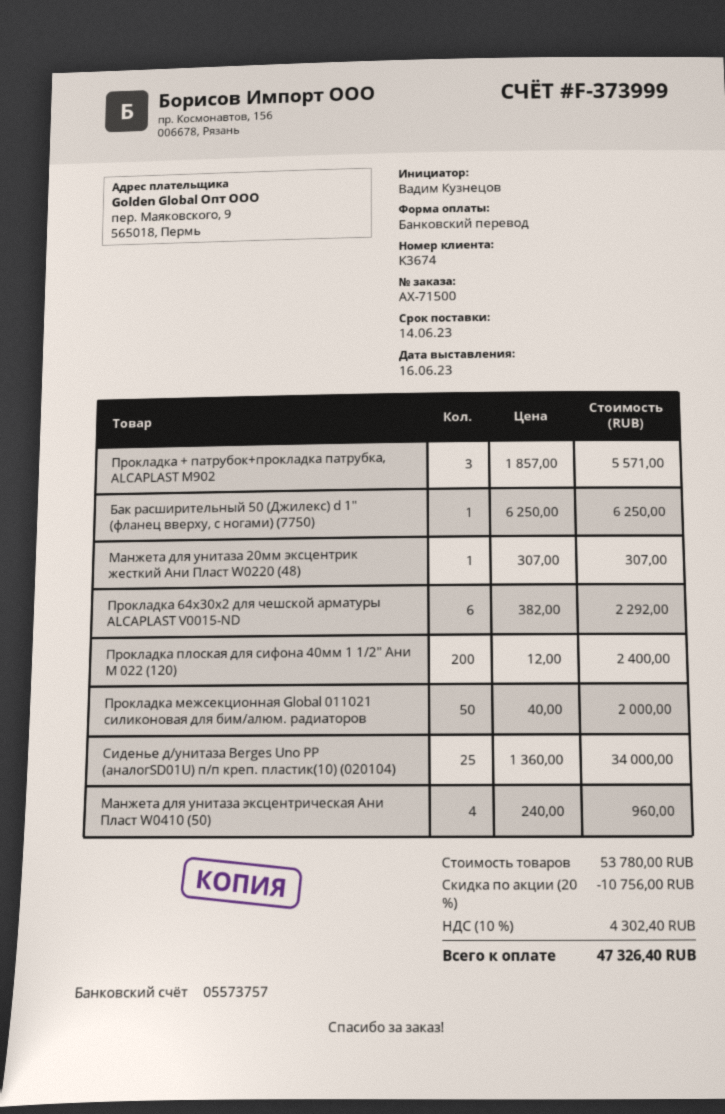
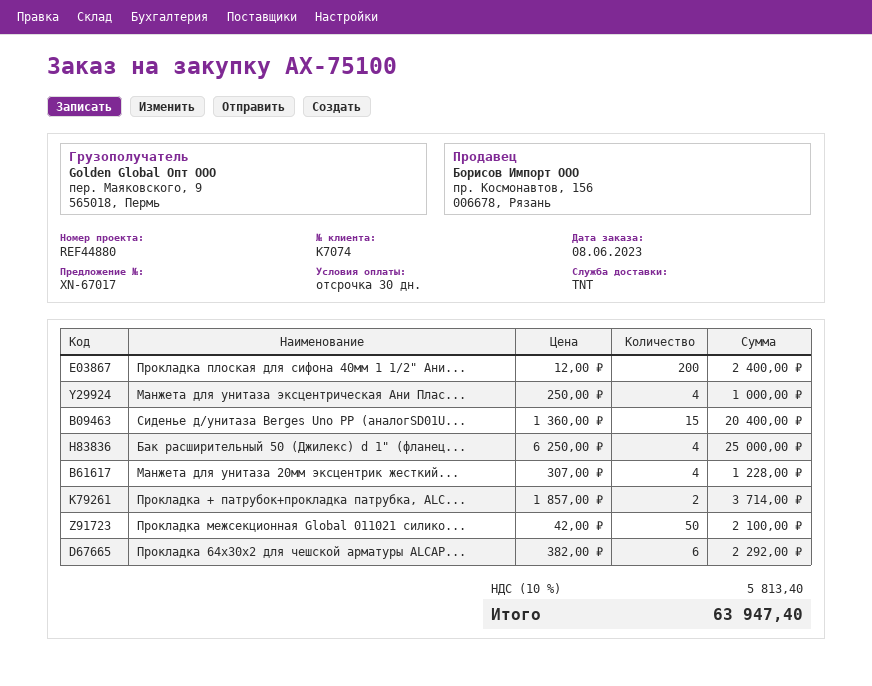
order number: AX-71500 -> AX-75100
customer number: K3674 -> K7074
Прокладка + патрубок+прокладка патрубка, ALCAPLAST М902: 3 x 1857.00 = 5571.00 -> 2 x 1857.00 = 3714.00
Бак расширительный 50 (Джилекс) d 1" (фланец вверху, с ногами) (7750): 1 x 6250.00 = 6250.00 -> 4 x 6250.00 = 25000.00
Манжета для унитаза 20мм эксцентрик жесткий Ани Пласт W0220 (48): 1 x 307.00 = 307.00 -> 4 x 307.00 = 1228.00
Прокладка межсекционная Global 011021 силиконовая для бим/алюм. радиаторов: 50 x 40.00 = 2000.00 -> 50 x 42.00 = 2100.00
Сиденье д/унитаза Berges Uno РР (аналогSD01U) п/п креп. пластик(10) (020104): 25 x 1360.00 = 34000.00 -> 15 x 1360.00 = 20400.00
Манжета для унитаза эксцентрическая Ани Пласт W0410 (50): 4 x 240.00 = 960.00 -> 4 x 250.00 = 1000.00
discount: 20% = 10756.00 -> none
tax: 10% = 4302.40 -> 10% = 5813.40
total: 47326.40 -> 63947.40

